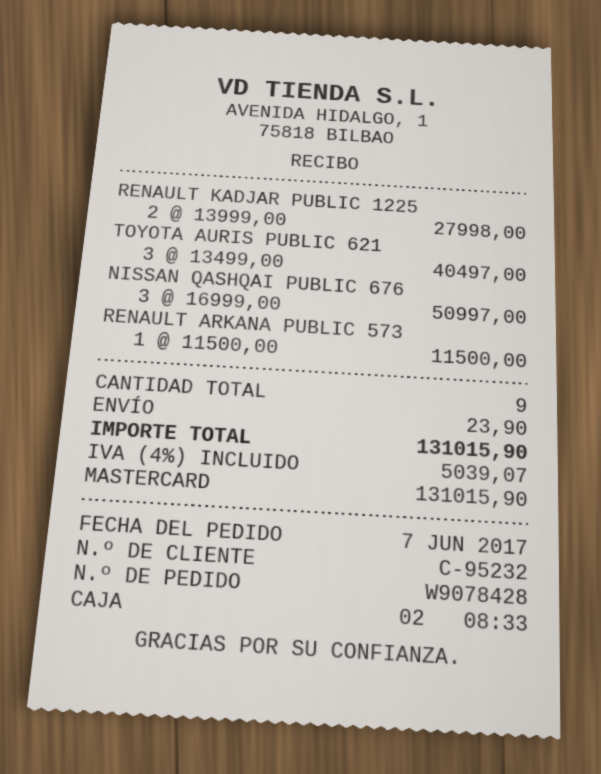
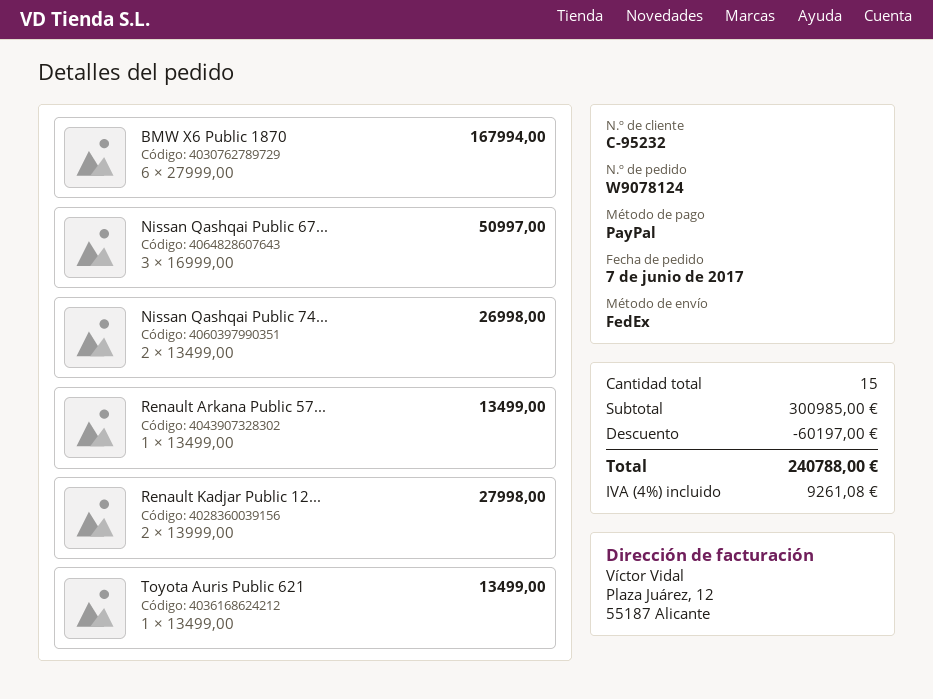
order number: W9078428 -> W9078124
payment method: Mastercard -> PayPal
TOYOTA AURIS PUBLIC 621: 3 x 13499.00 = 40497.00 -> 1 x 13499.00 = 13499.00
RENAULT ARKANA PUBLIC 573: 1 x 11500.00 = 11500.00 -> 1 x 13499.00 = 13499.00
BMW X6 Public 1870: none -> 6 x 27999.00 = 167994.00
Nissan Qashqai Public 74...: none -> 2 x 13499.00 = 26998.00
total quantity: 9 -> 15
discount: none -> 60197.00
shipping: 23.90 -> none
tax: 4% = 5039.07 -> 4% = 9261.08
total: 131015.90 -> 240788.00

